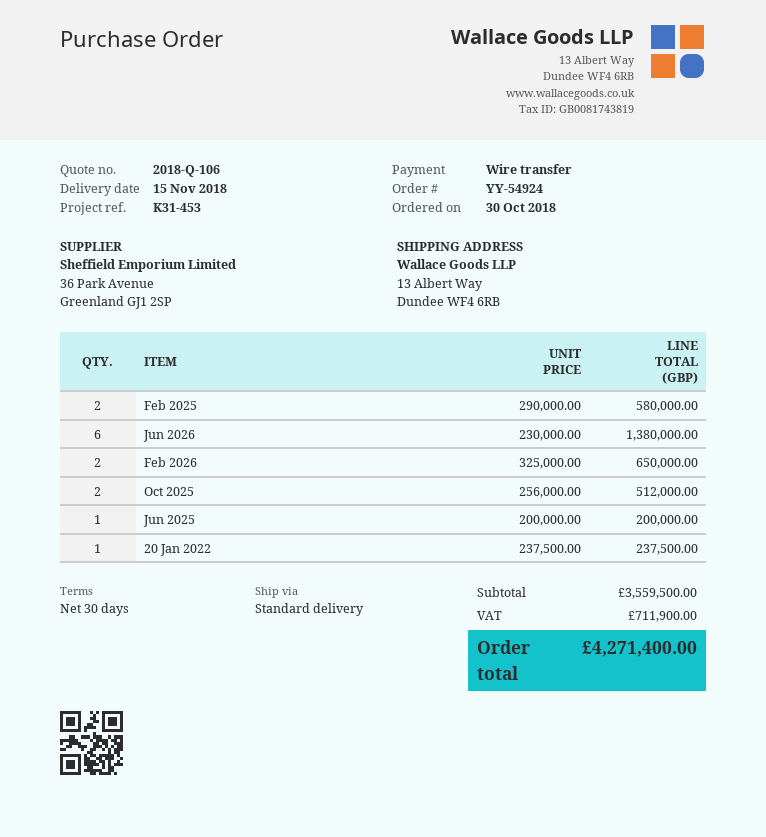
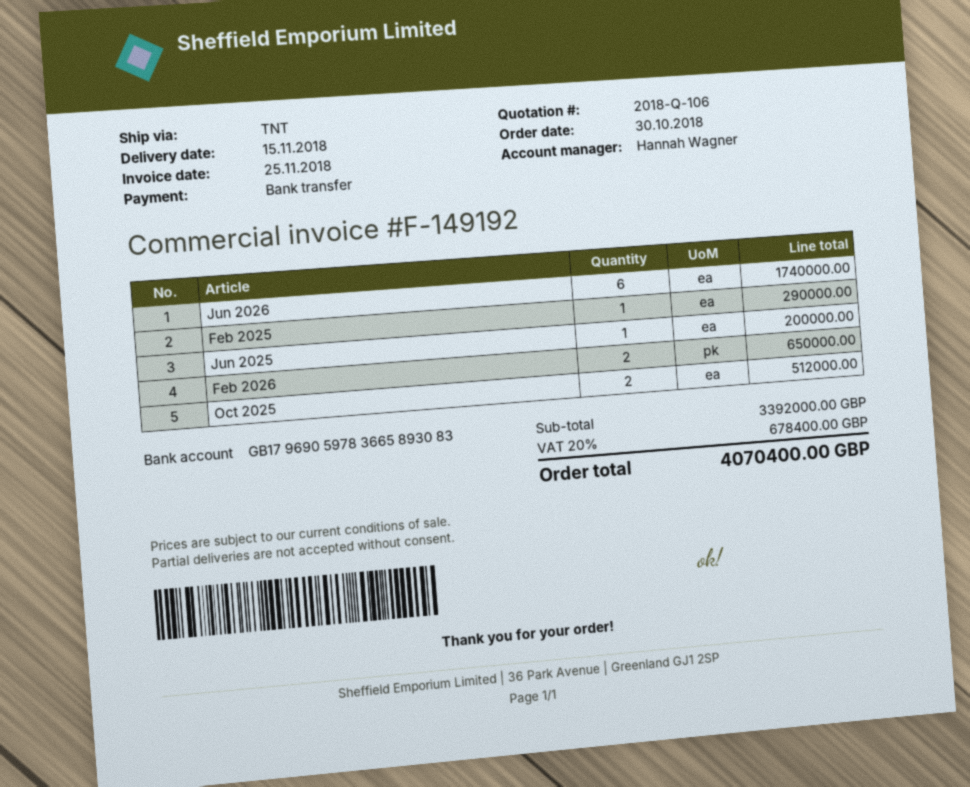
shipping method: standard -> TNT
Feb 2025: 2 for 580000.00 -> 1 for 290000.00
Jun 2026: 6 for 1380000.00 -> 6 for 1740000.00
20 Jan 2022: 1 for 237500.00 -> none
subtotal: 3559500.00 -> 3392000.00
tax: 711900.00 -> 678400.00
total: 4271400.00 -> 4070400.00

